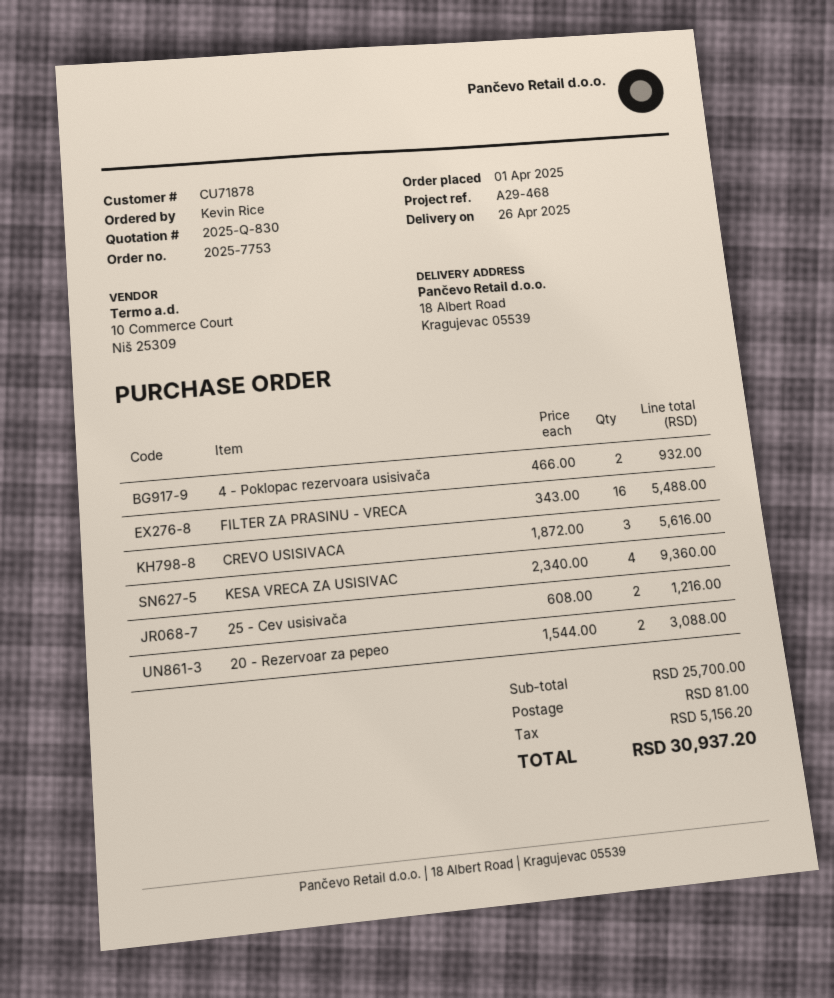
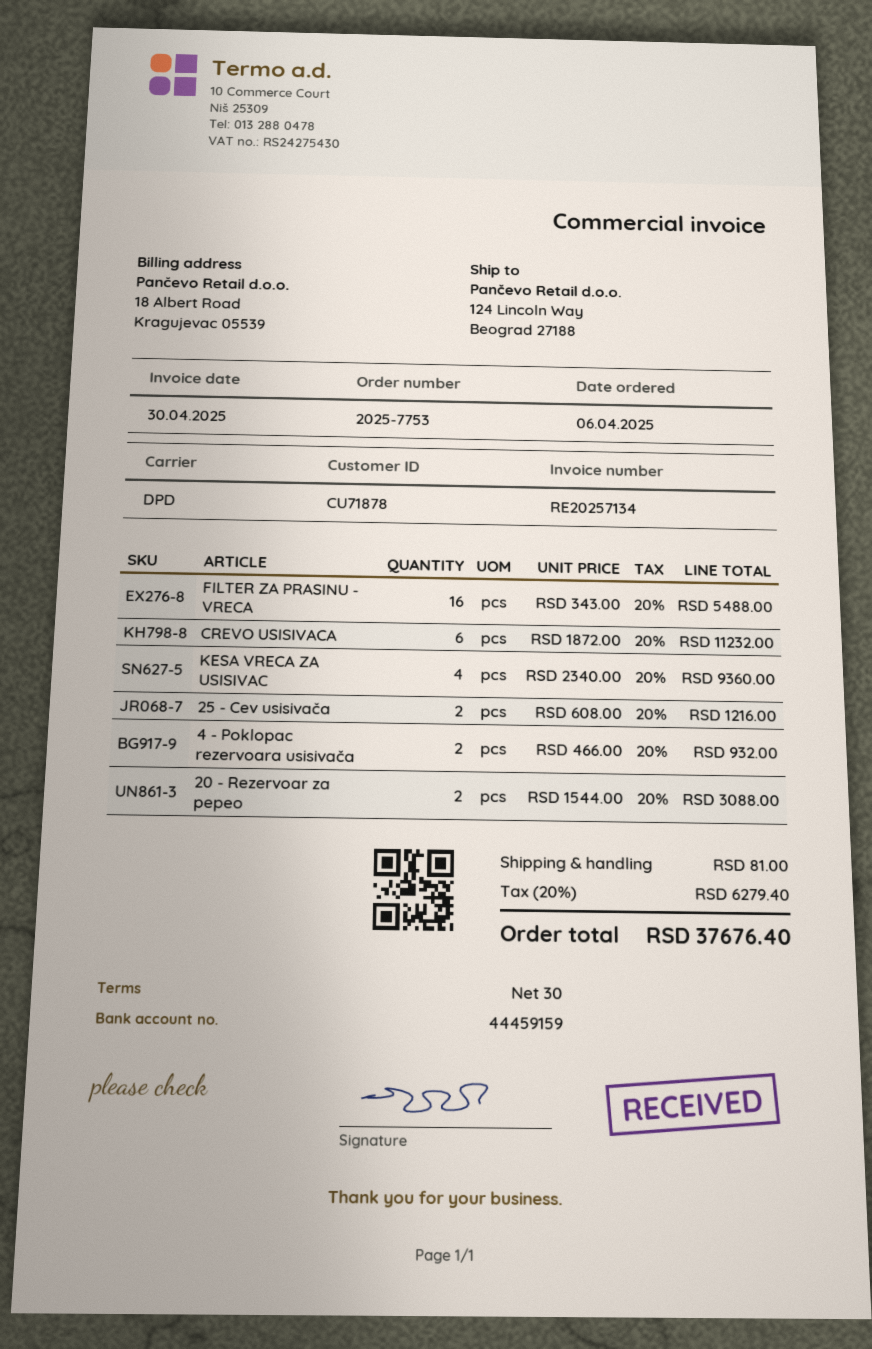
order date: 2025-04-01 -> 2025-04-06
ship to: 18 Albert Road, Kragujevac 05539 -> 124 Lincoln Way, Beograd 27188
CREVO USISIVACA: 3 x 1872.00 = 5616.00 -> 6 x 1872.00 = 11232.00
tax: 5156.20 -> 6279.40
total: 30937.20 -> 37676.40

